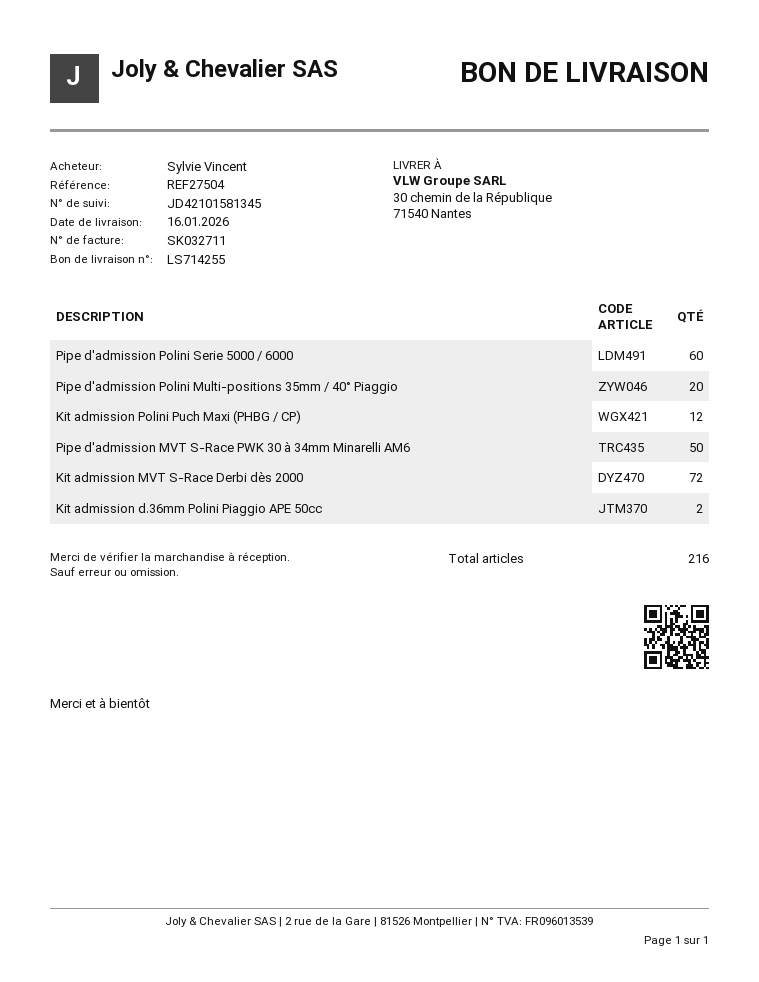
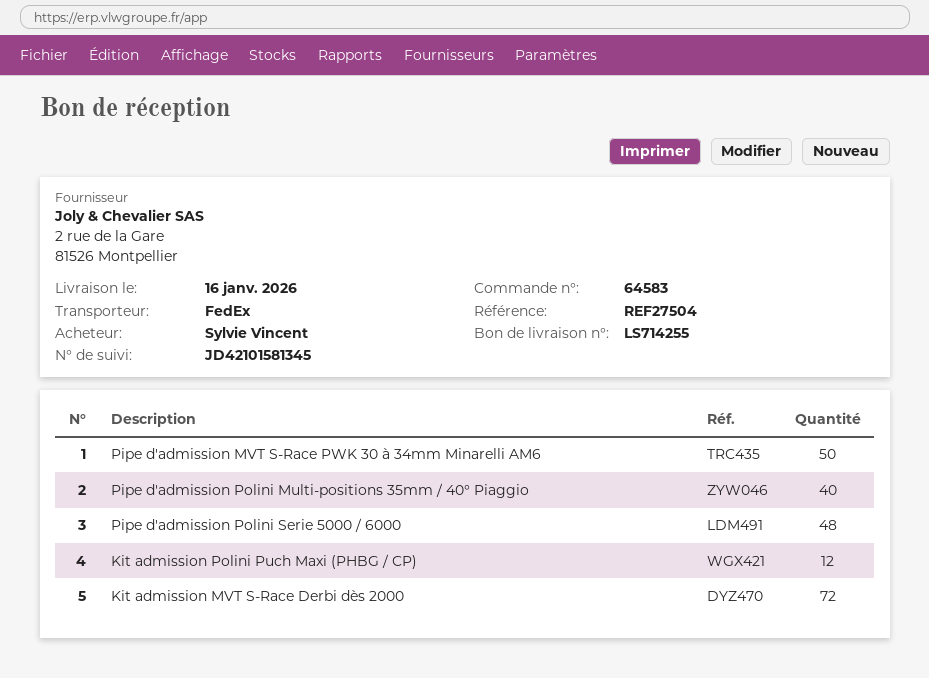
Pipe d'admission Polini Serie 5000 / 6000: 60 -> 48
Pipe d'admission Polini Multi-positions 35mm / 40° Piaggio: 20 -> 40
Kit admission d.36mm Polini Piaggio APE 50cc: 2 -> none

